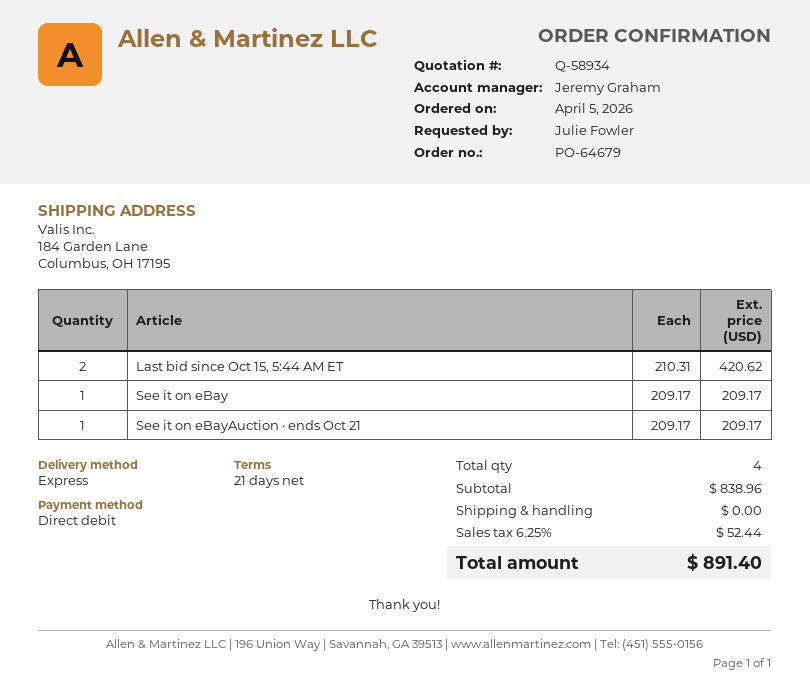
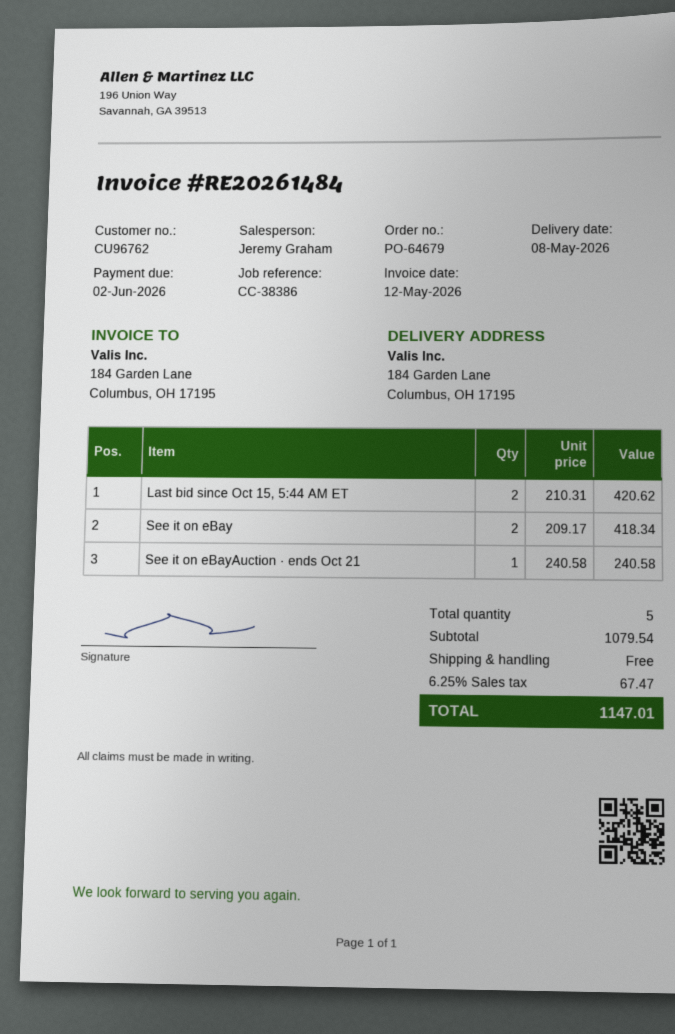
See it on eBay: 1 x 209.17 = 209.17 -> 2 x 209.17 = 418.34
See it on eBayAuction · ends Oct 21: 1 x 209.17 = 209.17 -> 1 x 240.58 = 240.58
total quantity: 4 -> 5
subtotal: 838.96 -> 1079.54
tax: 6.25% = 52.44 -> 6.25% = 67.47
total: 891.40 -> 1147.01

